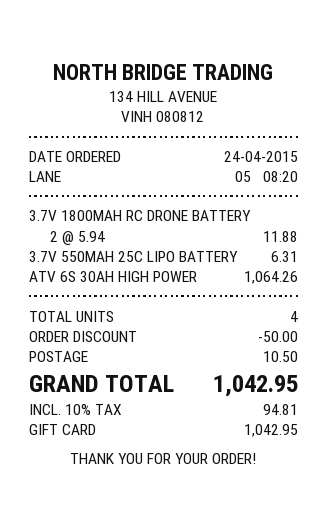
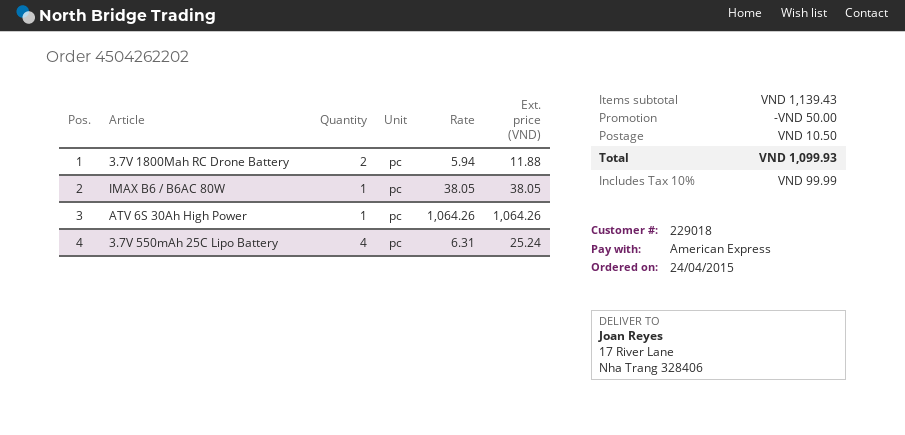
payment method: gift card -> American Express
3.7V 550MAH 25C LIPO BATTERY: 1 x 6.31 = 6.31 -> 4 x 6.31 = 25.24
IMAX B6 / B6AC 80W: none -> 1 x 38.05 = 38.05
tax: 10% = 94.81 -> 10% = 99.99
total: 1042.95 -> 1099.93

